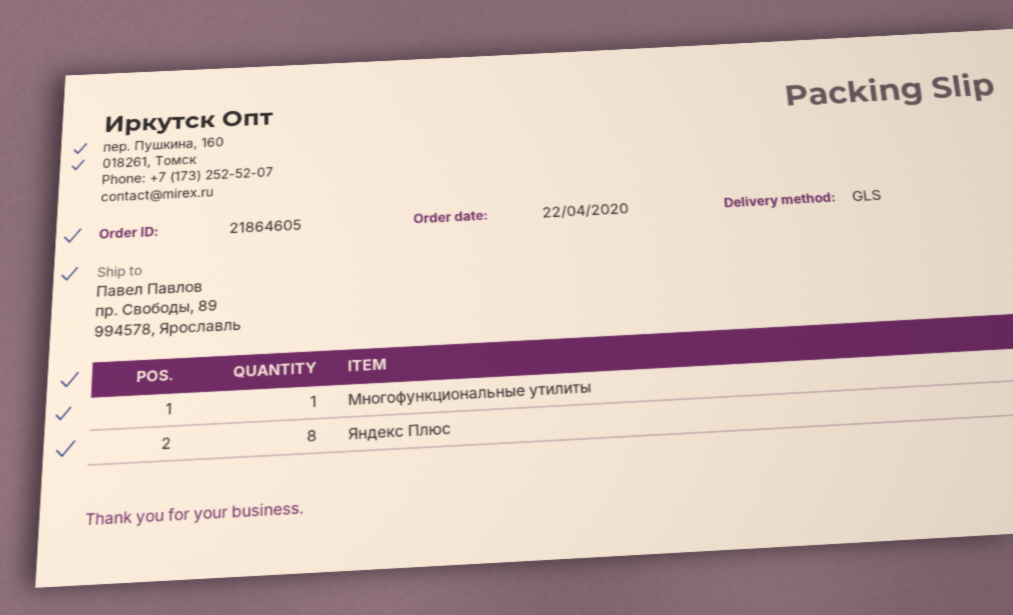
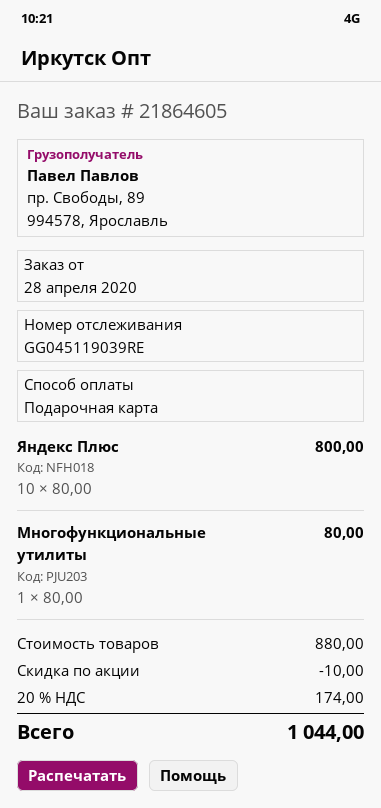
order date: 2020-04-22 -> 2020-04-28
Яндекс Плюс: 8 -> 10

